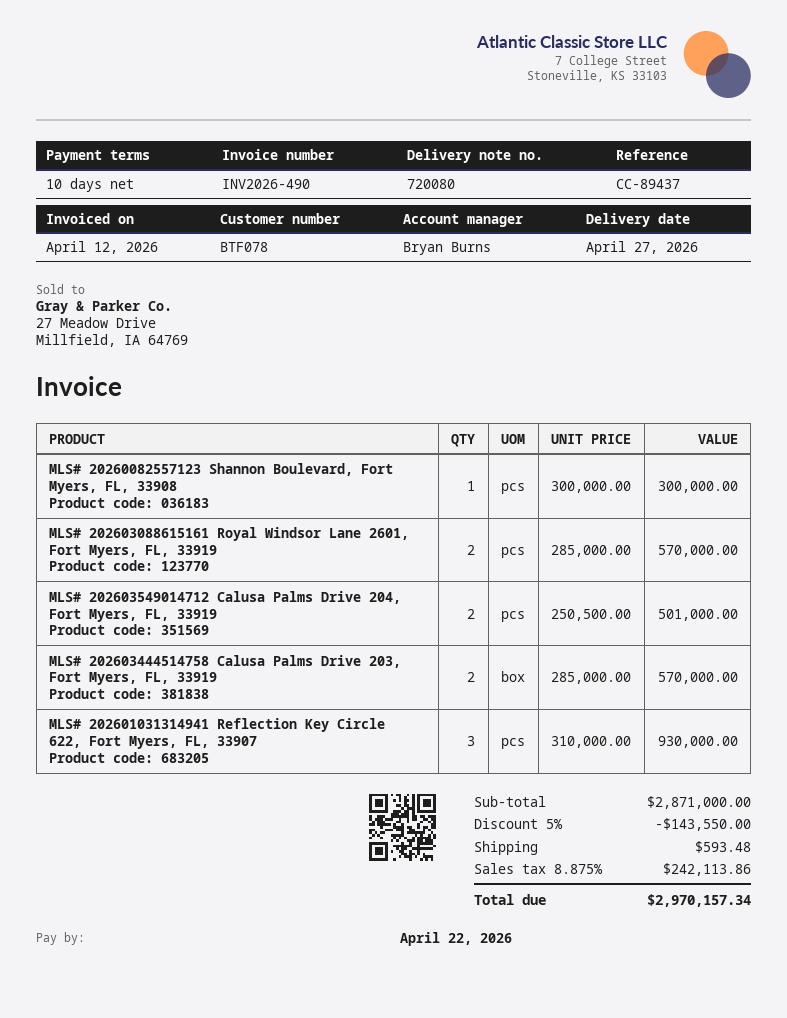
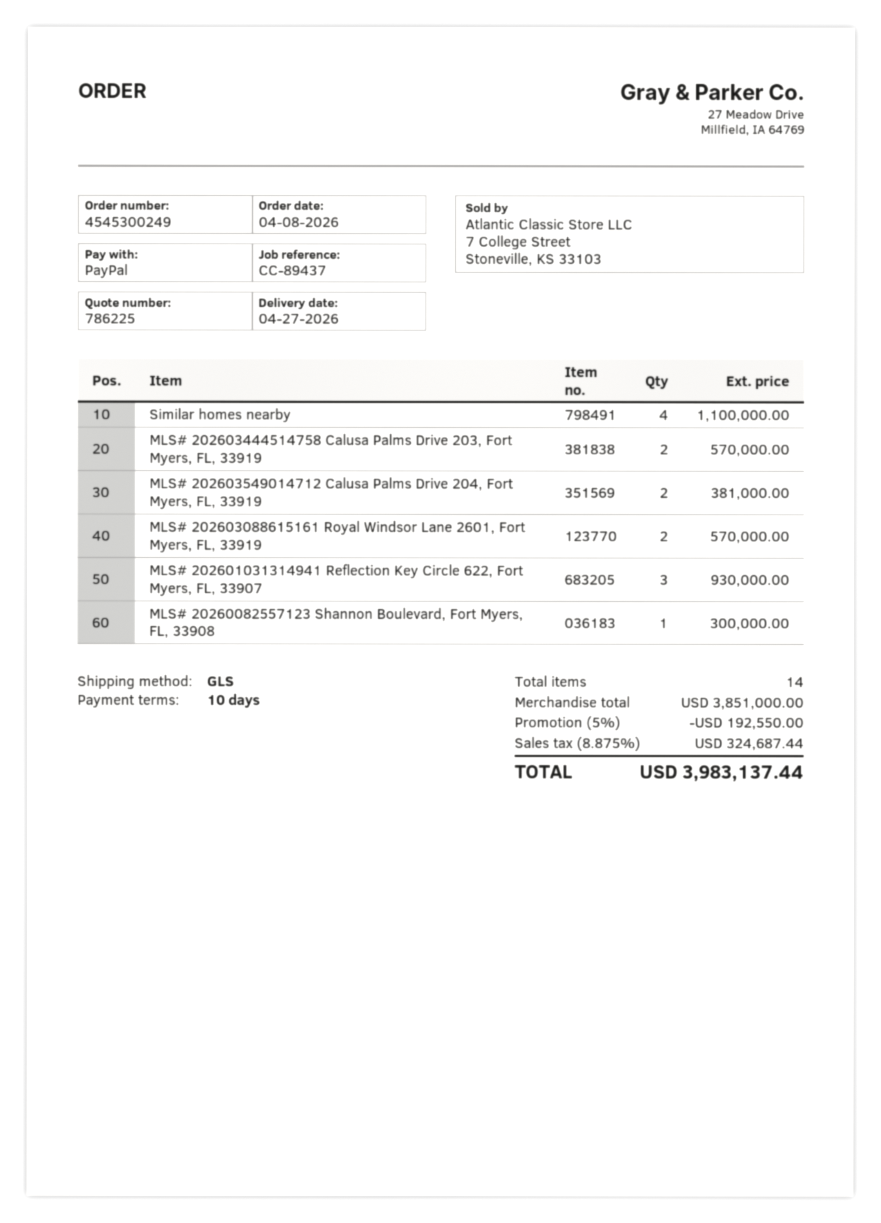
MLS# 202603549014712 Calusa Palms Drive 204, Fort Myers, FL, 33919: 2 for 501000.00 -> 2 for 381000.00
Similar homes nearby: none -> 4 for 1100000.00
subtotal: 2871000.00 -> 3851000.00
discount: 5% = 143550.00 -> 5% = 192550.00
shipping: 593.48 -> none
tax: 8.875% = 242113.86 -> 8.875% = 324687.44
total: 2970157.34 -> 3983137.44

